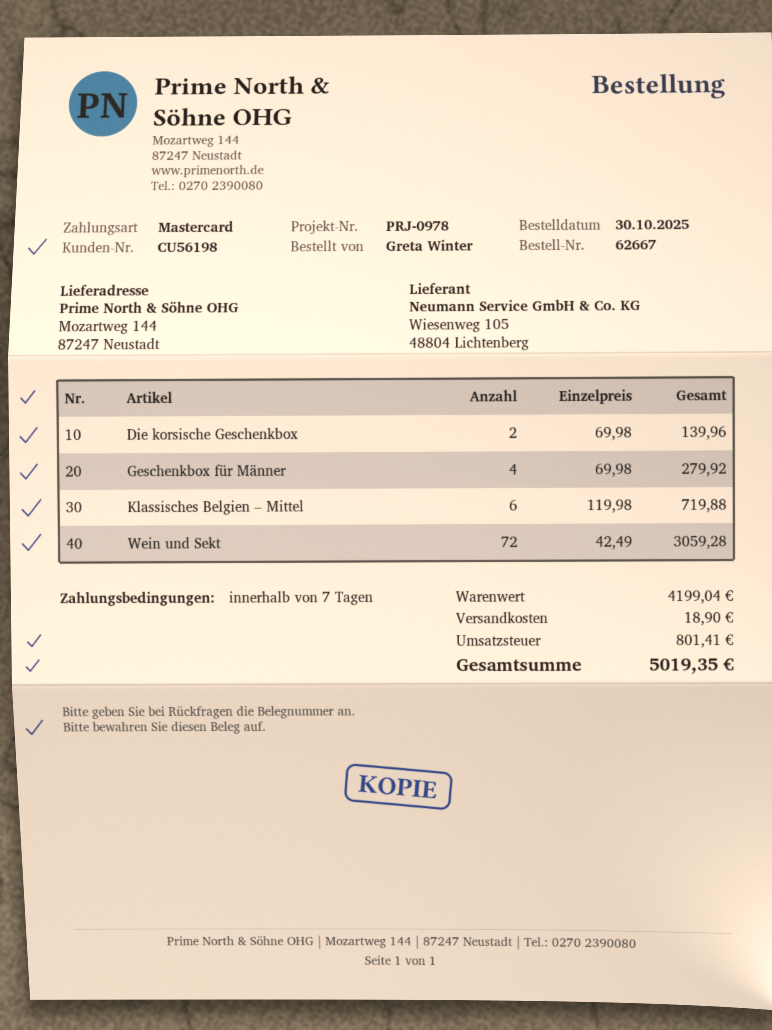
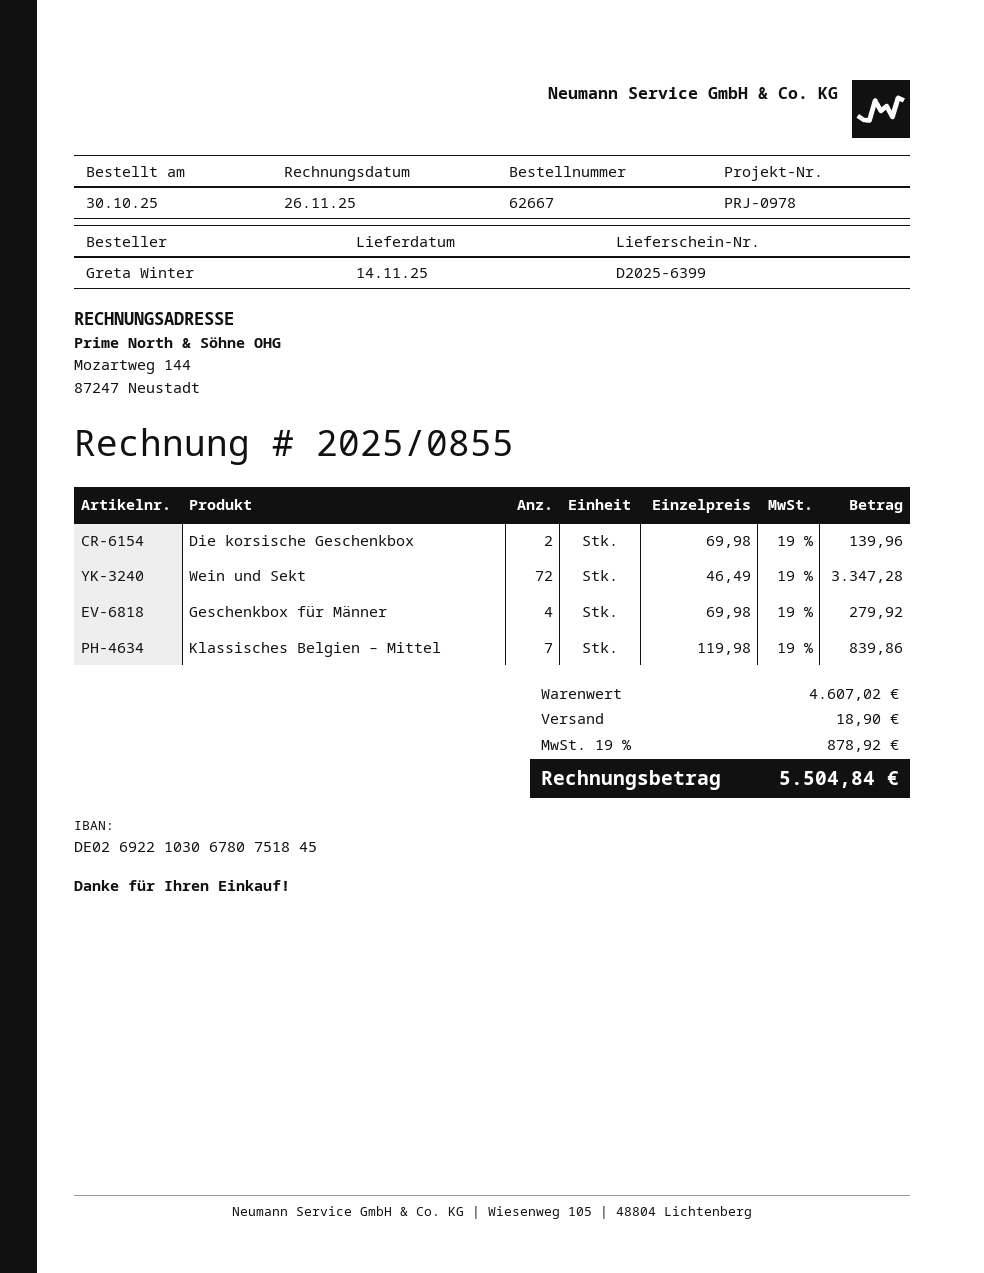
Klassisches Belgien – Mittel: 6 x 119.98 = 719.88 -> 7 x 119.98 = 839.86
Wein und Sekt: 72 x 42.49 = 3059.28 -> 72 x 46.49 = 3347.28
subtotal: 4199.04 -> 4607.02
tax: 801.41 -> 878.92
total: 5019.35 -> 5504.84

